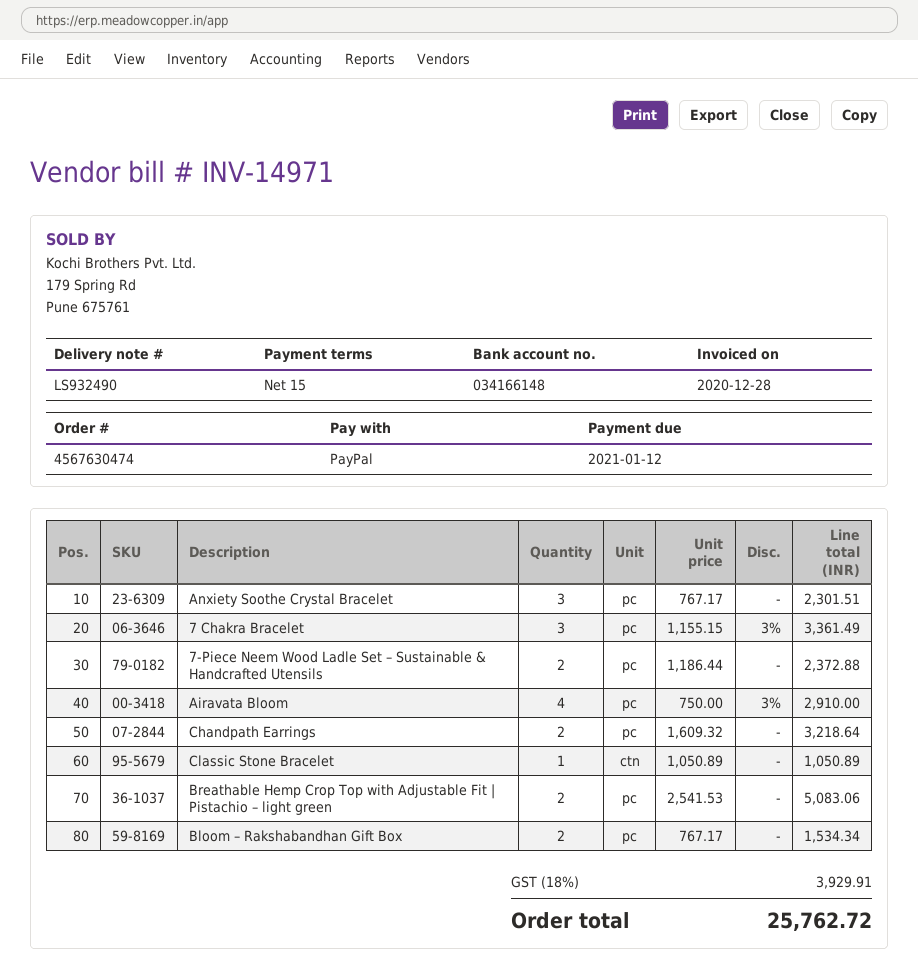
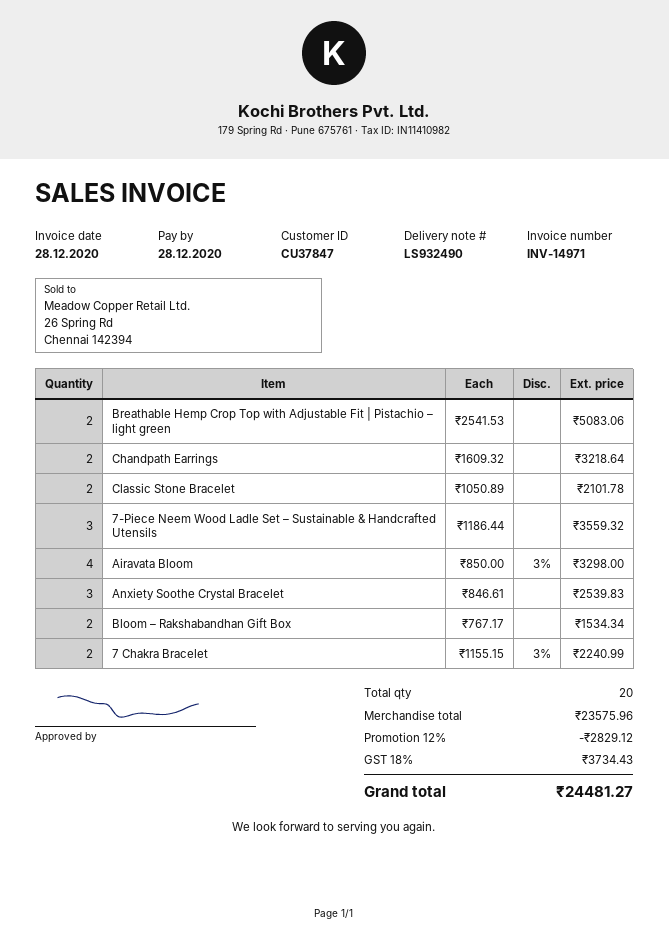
due date: 2021-01-12 -> 2020-12-28
Anxiety Soothe Crystal Bracelet: 3 x 767.17 = 2301.51 -> 3 x 846.61 = 2539.83
7 Chakra Bracelet: 3 x 1155.15 - 3% = 3361.49 -> 2 x 1155.15 - 3% = 2240.99
7-Piece Neem Wood Ladle Set – Sustainable & Handcrafted Utensils: 2 x 1186.44 = 2372.88 -> 3 x 1186.44 = 3559.32
Airavata Bloom: 4 x 750.00 - 3% = 2910.00 -> 4 x 850.00 - 3% = 3298.00
Classic Stone Bracelet: 1 x 1050.89 = 1050.89 -> 2 x 1050.89 = 2101.78
discount: none -> 12% = 2829.12
tax: 18% = 3929.91 -> 18% = 3734.43
total: 25762.72 -> 24481.27

